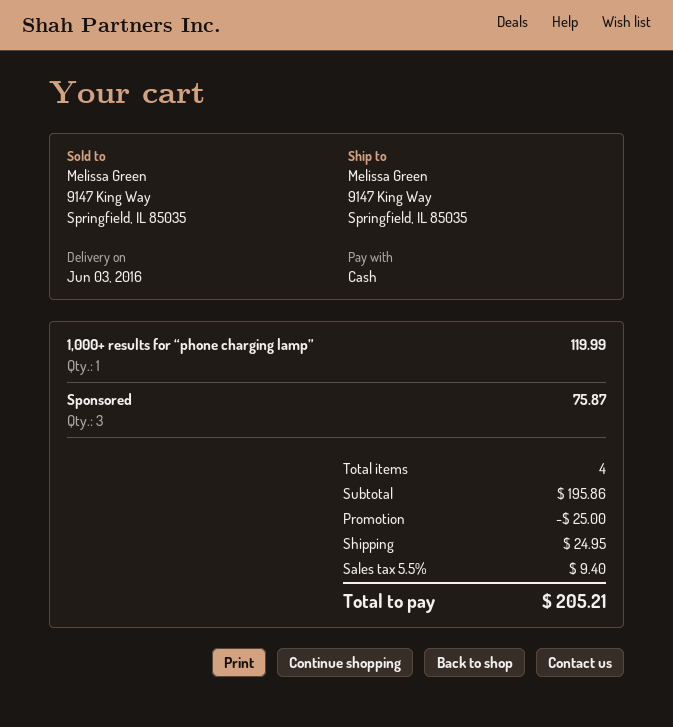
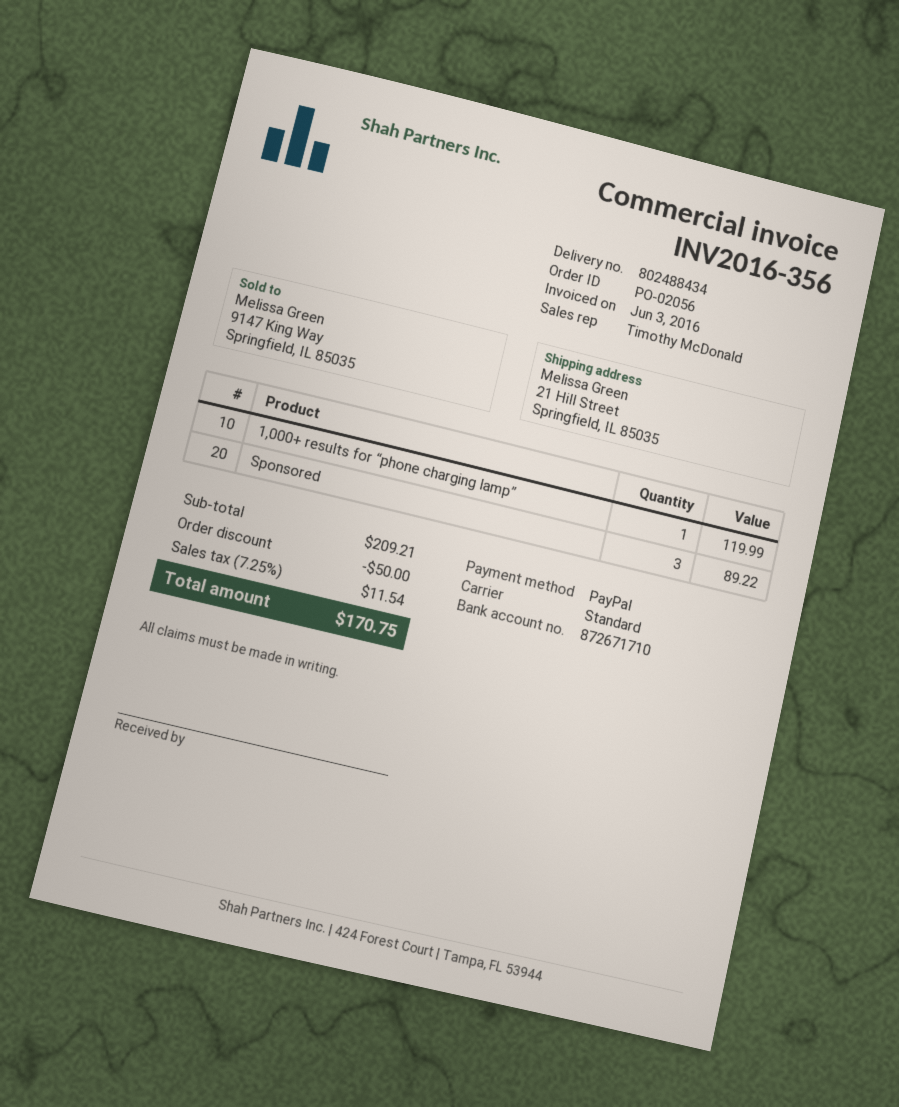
payment method: cash -> PayPal
ship to: 9147 King Way, Springfield, IL 85035 -> 21 Hill Street, Springfield, IL 85035
Sponsored: 3 for 75.87 -> 3 for 89.22
subtotal: 195.86 -> 209.21
discount: 25.00 -> 50.00
shipping: 24.95 -> none
tax: 5.5% = 9.40 -> 7.25% = 11.54
total: 205.21 -> 170.75

